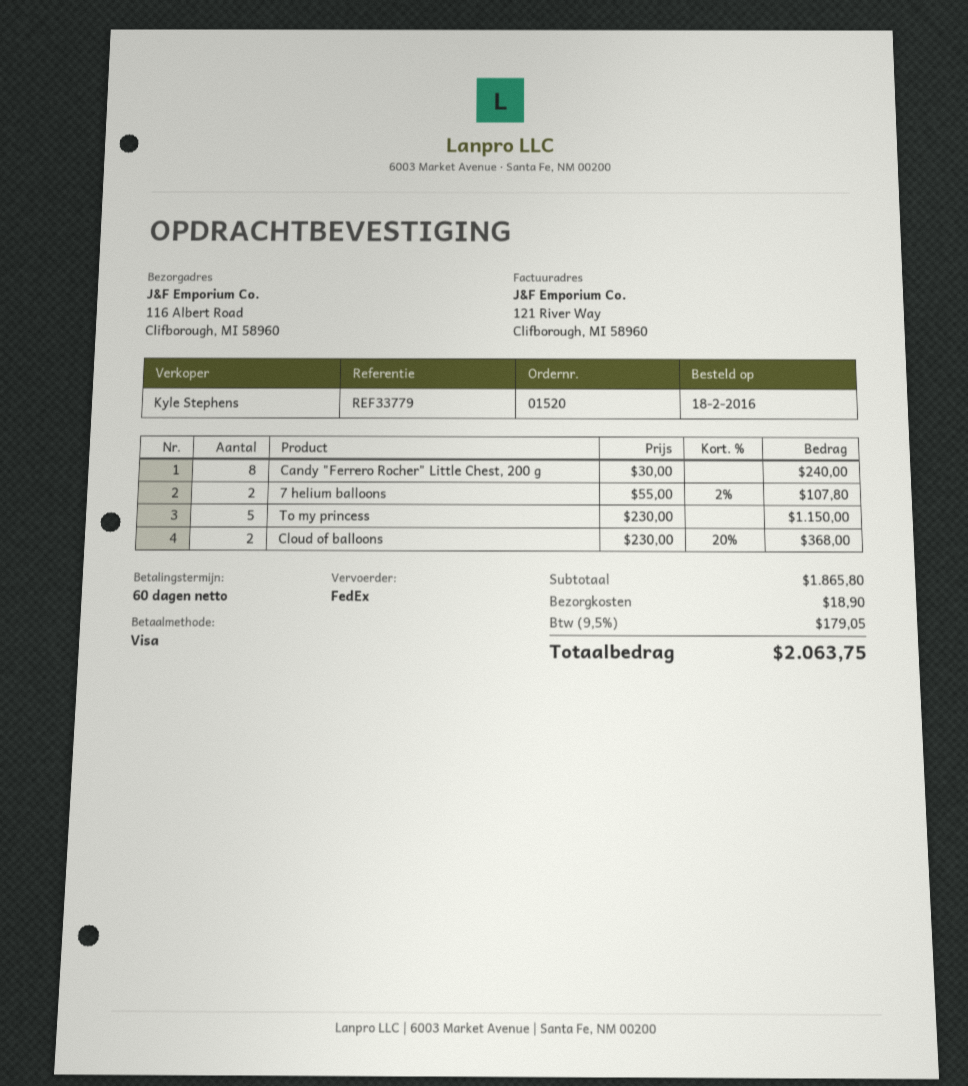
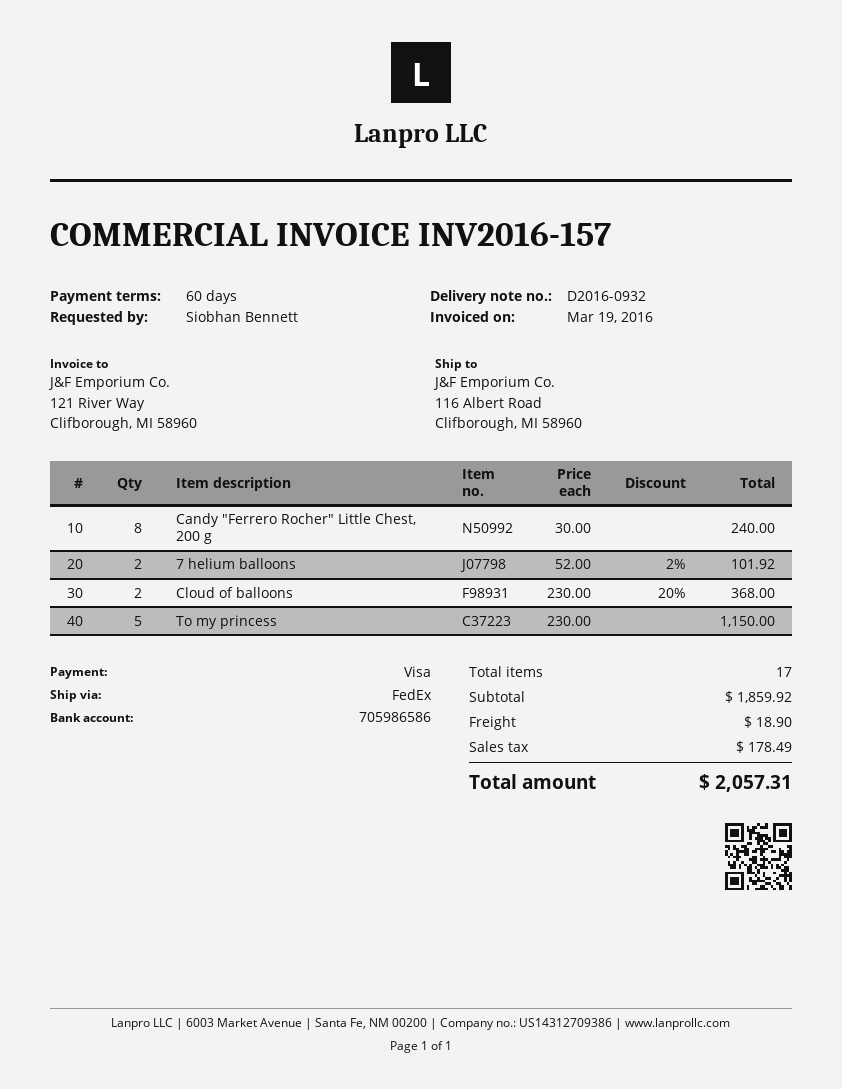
7 helium balloons: 2 x 55.00 - 2% = 107.80 -> 2 x 52.00 - 2% = 101.92
subtotal: 1865.80 -> 1859.92
tax: 179.05 -> 178.49
total: 2063.75 -> 2057.31

